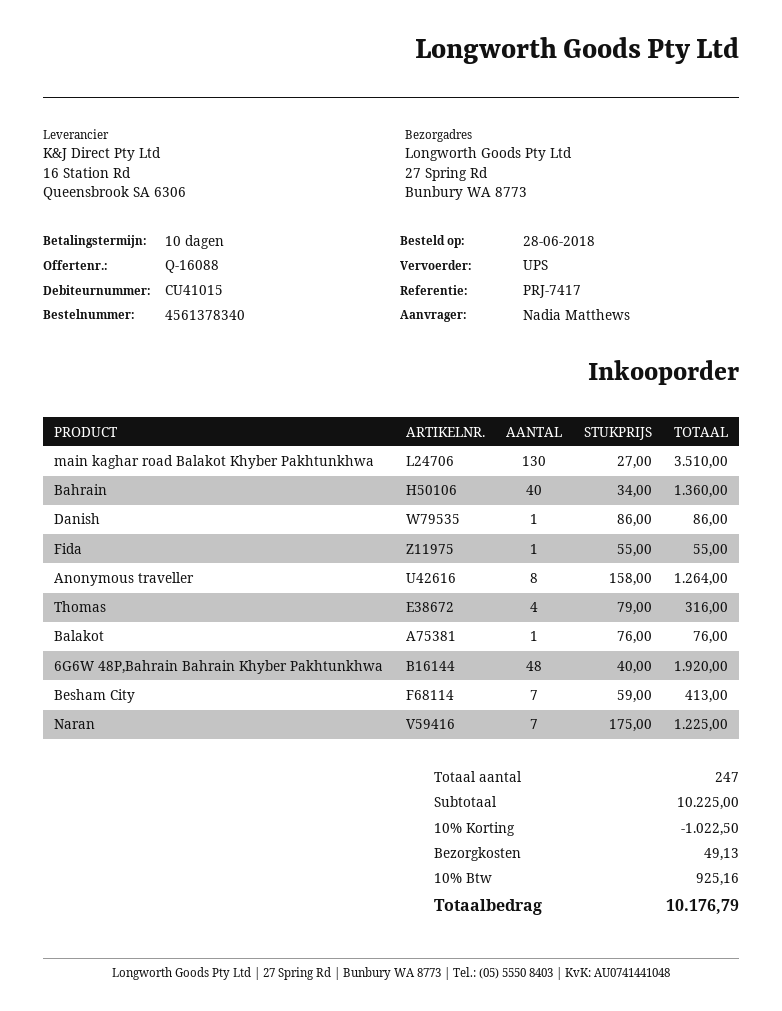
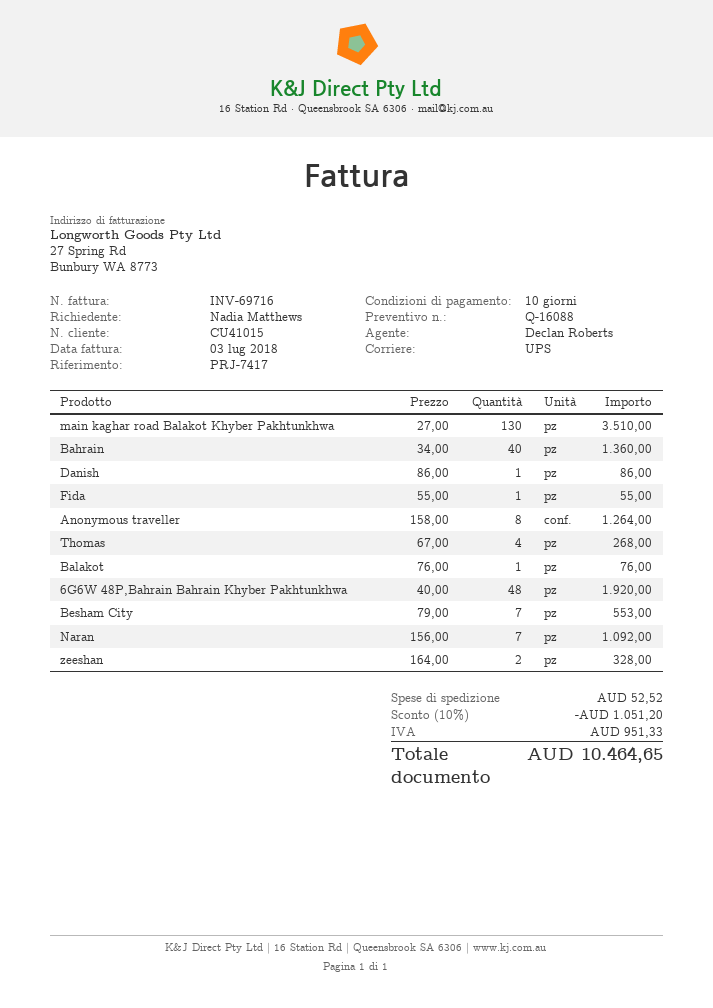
Thomas: 4 x 79.00 = 316.00 -> 4 x 67.00 = 268.00
Besham City: 7 x 59.00 = 413.00 -> 7 x 79.00 = 553.00
Naran: 7 x 175.00 = 1225.00 -> 7 x 156.00 = 1092.00
zeeshan: none -> 2 x 164.00 = 328.00
discount: 10% = 1022.50 -> 10% = 1051.20
shipping: 49.13 -> 52.52
tax: 925.16 -> 951.33
total: 10176.79 -> 10464.65

